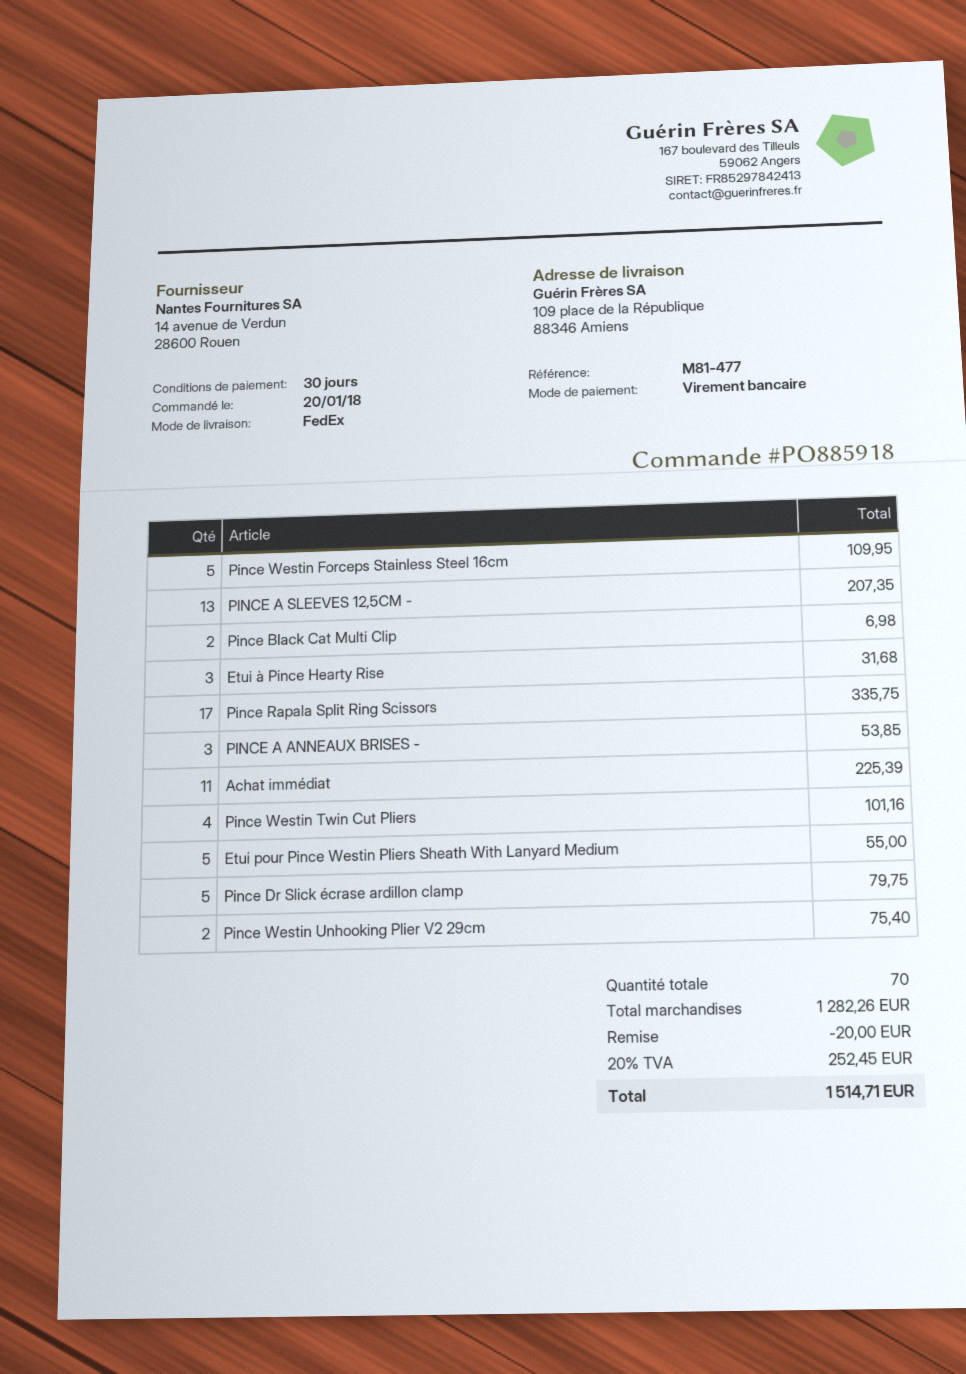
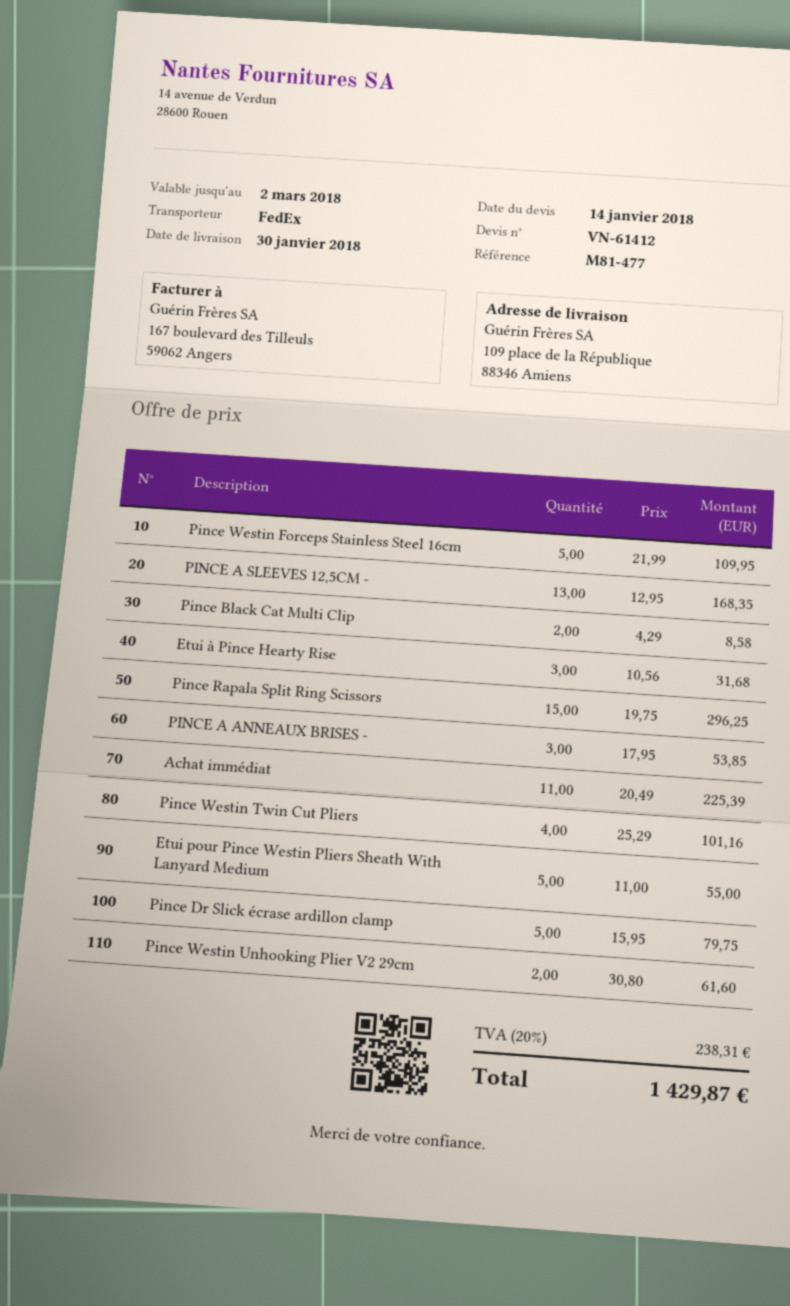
PINCE A SLEEVES 12,5CM -: 13 for 207.35 -> 13 for 168.35
Pince Black Cat Multi Clip: 2 for 6.98 -> 2 for 8.58
Pince Rapala Split Ring Scissors: 17 for 335.75 -> 15 for 296.25
Pince Westin Unhooking Plier V2 29cm: 2 for 75.40 -> 2 for 61.60
discount: 20.00 -> none
tax: 20% = 252.45 -> 20% = 238.31
total: 1514.71 -> 1429.87

